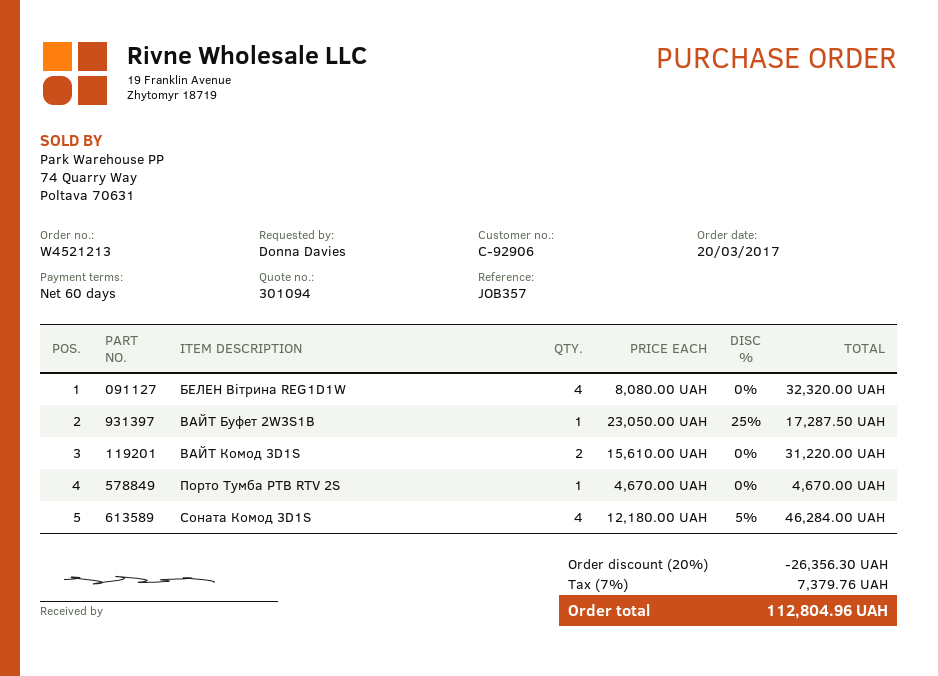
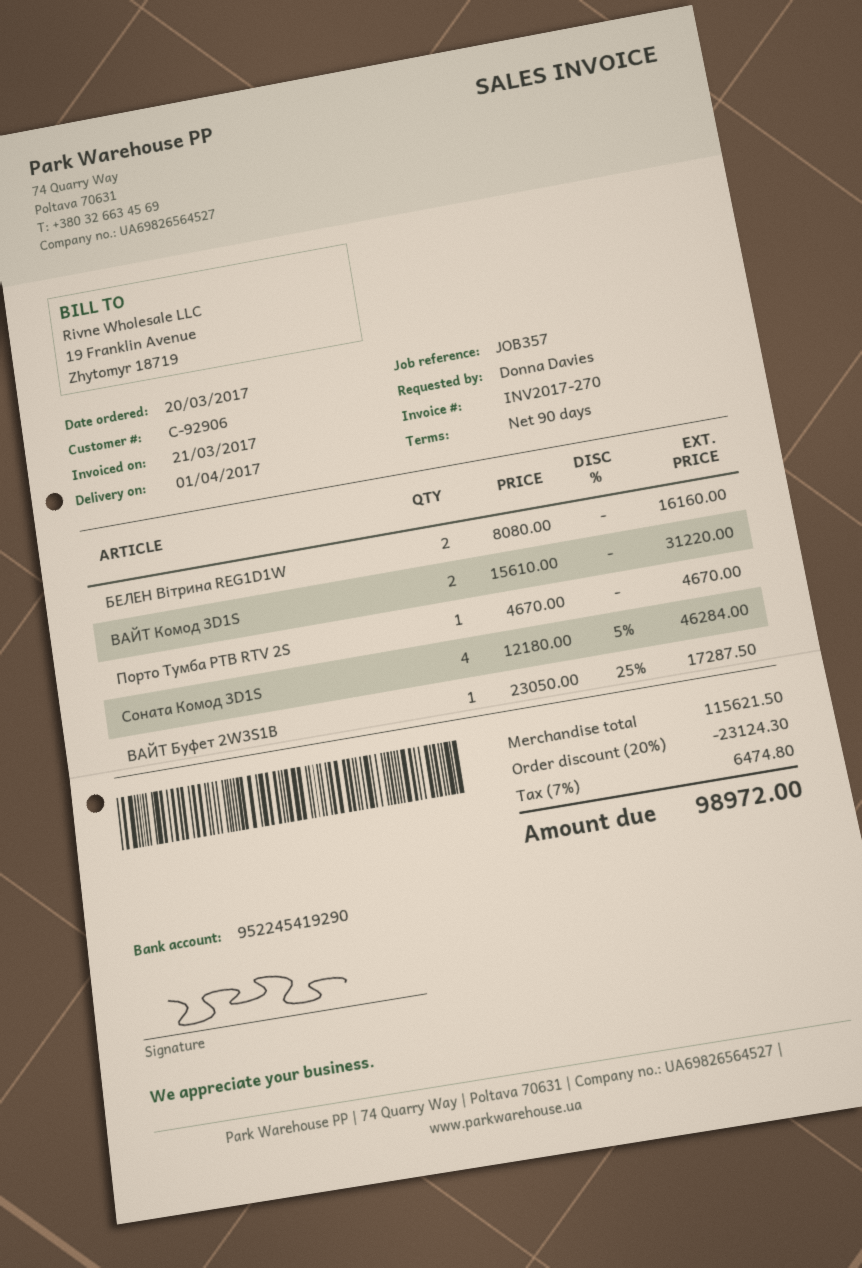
payment terms: 60 days -> 90 days
БЕЛЕН Вітрина REG1D1W: 4 x 8080.00 = 32320.00 -> 2 x 8080.00 = 16160.00
discount: 20% = 26356.30 -> 20% = 23124.30
tax: 7% = 7379.76 -> 7% = 6474.80
total: 112804.96 -> 98972.00

